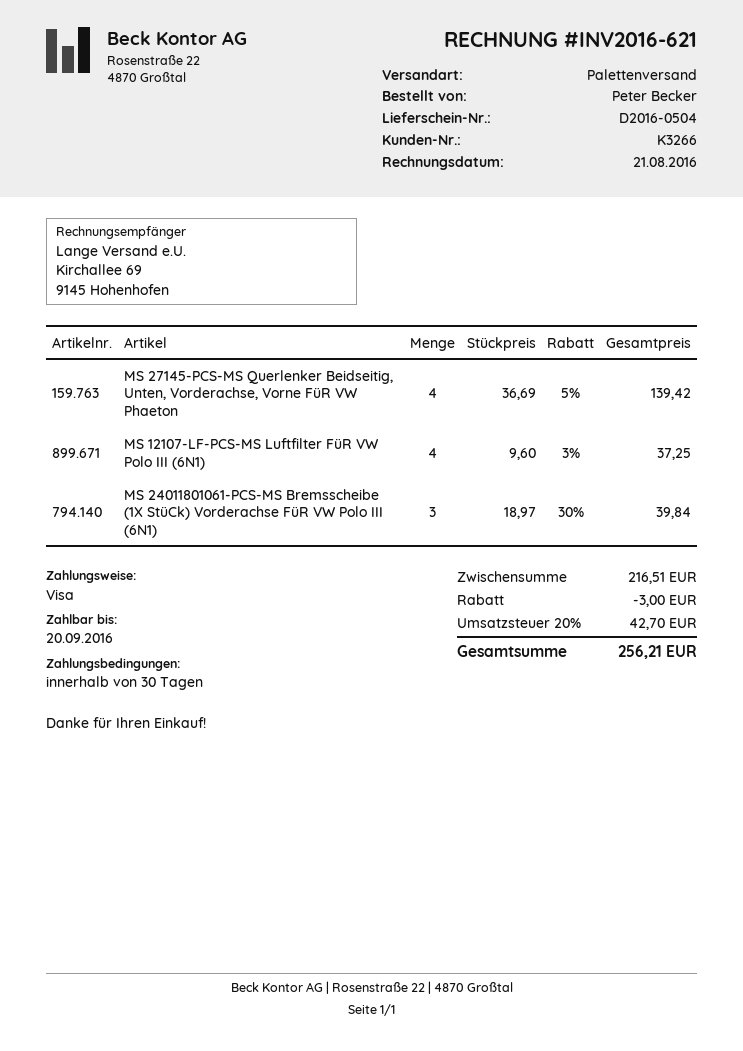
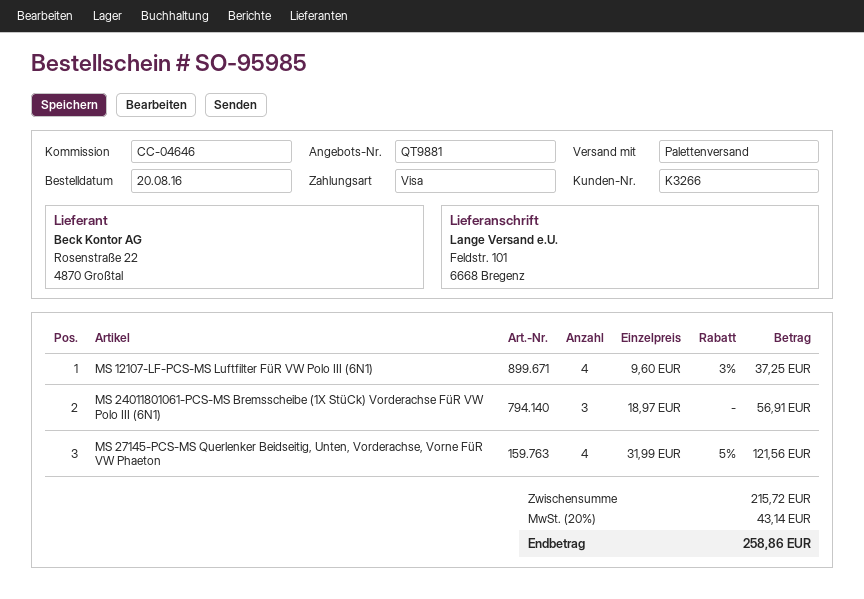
MS 27145-PCS-MS Querlenker Beidseitig, Unten, Vorderachse, Vorne FüR VW Phaeton: 4 x 36.69 - 5% = 139.42 -> 4 x 31.99 - 5% = 121.56
MS 24011801061-PCS-MS Bremsscheibe (1X StüCk) Vorderachse FüR VW Polo III (6N1): 3 x 18.97 - 30% = 39.84 -> 3 x 18.97 = 56.91
subtotal: 216.51 -> 215.72
discount: 3.00 -> none
tax: 20% = 42.70 -> 20% = 43.14
total: 256.21 -> 258.86

